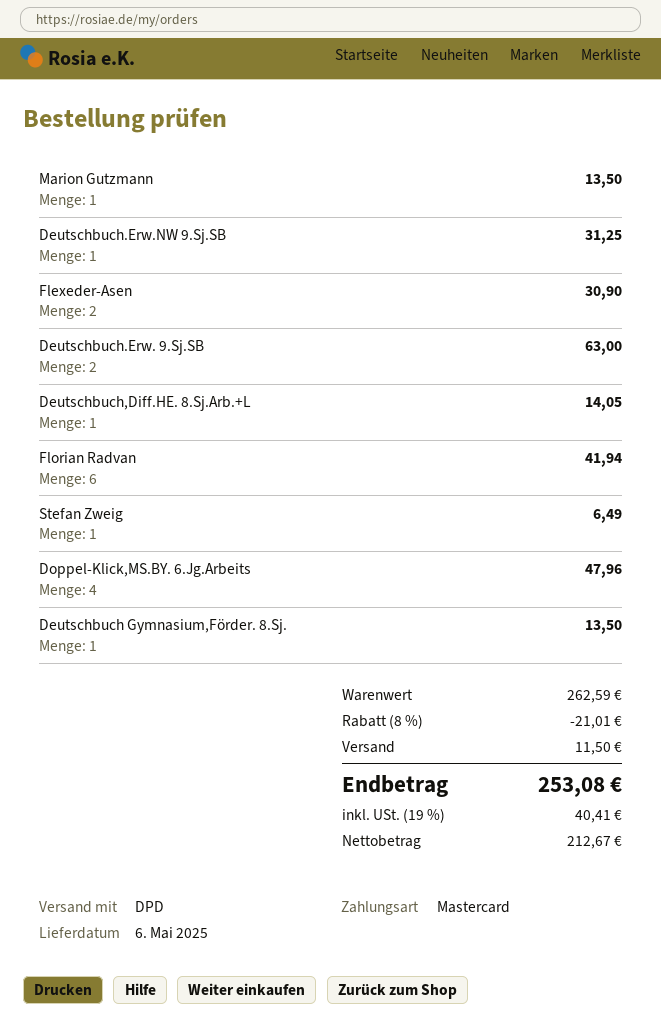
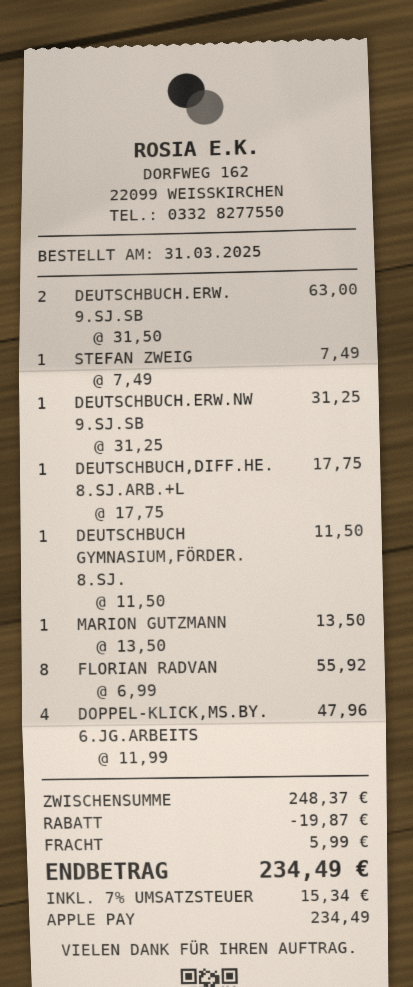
payment method: Mastercard -> Apple Pay
Flexeder-Asen: 2 for 30.90 -> none
Deutschbuch,Diff.HE. 8.Sj.Arb.+L: 1 for 14.05 -> 1 for 17.75
Florian Radvan: 6 for 41.94 -> 8 for 55.92
Stefan Zweig: 1 for 6.49 -> 1 for 7.49
Deutschbuch Gymnasium,Förder. 8.Sj.: 1 for 13.50 -> 1 for 11.50
subtotal: 262.59 -> 248.37
discount: 21.01 -> 19.87
shipping: 11.50 -> 5.99
tax: 19% = 40.41 -> 7% = 15.34
total: 253.08 -> 234.49

